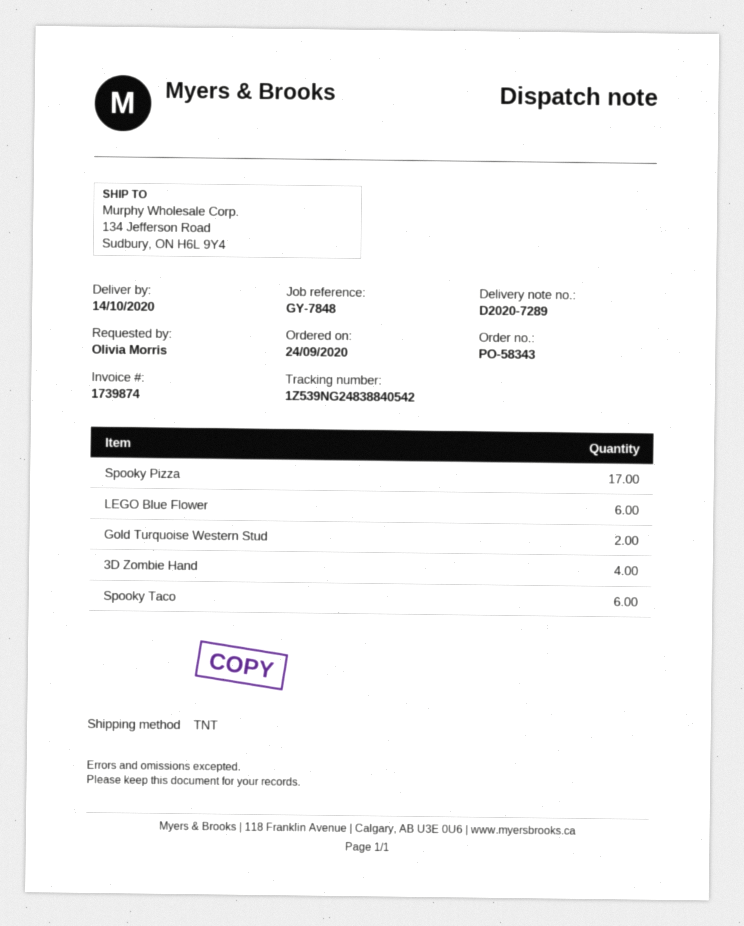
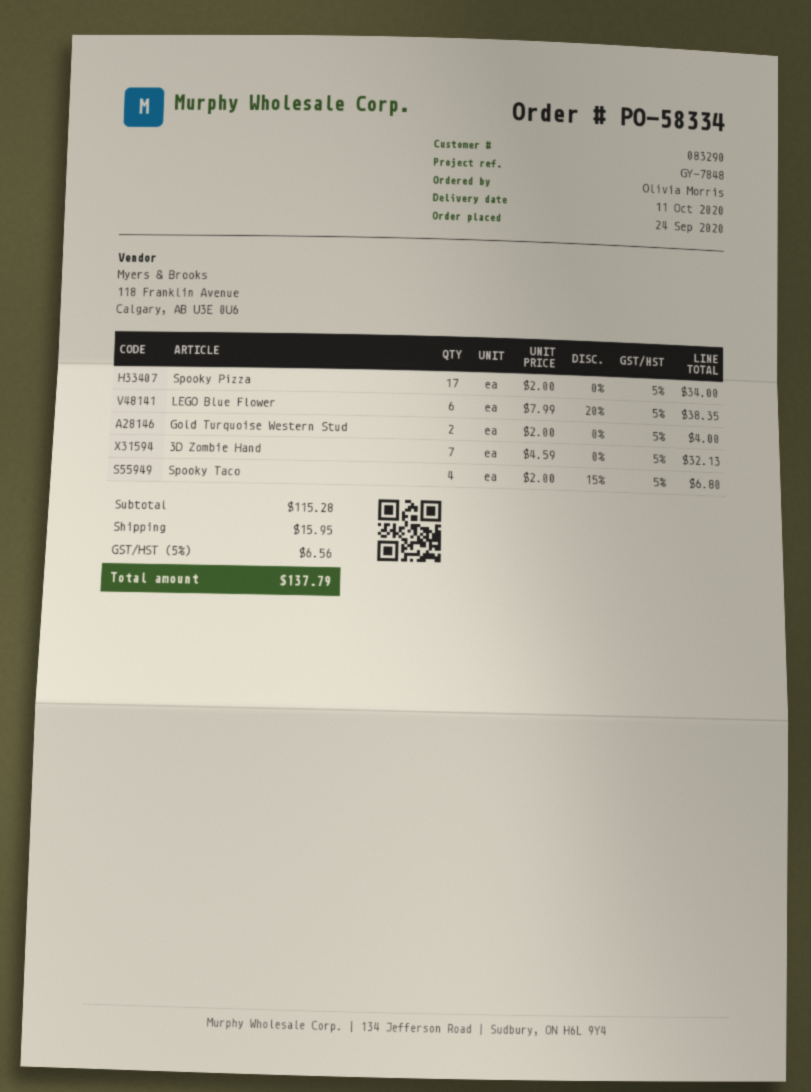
order number: PO-58343 -> PO-58334
delivery date: 2020-10-14 -> 2020-10-11
3D Zombie Hand: 4 -> 7
Spooky Taco: 6 -> 4

